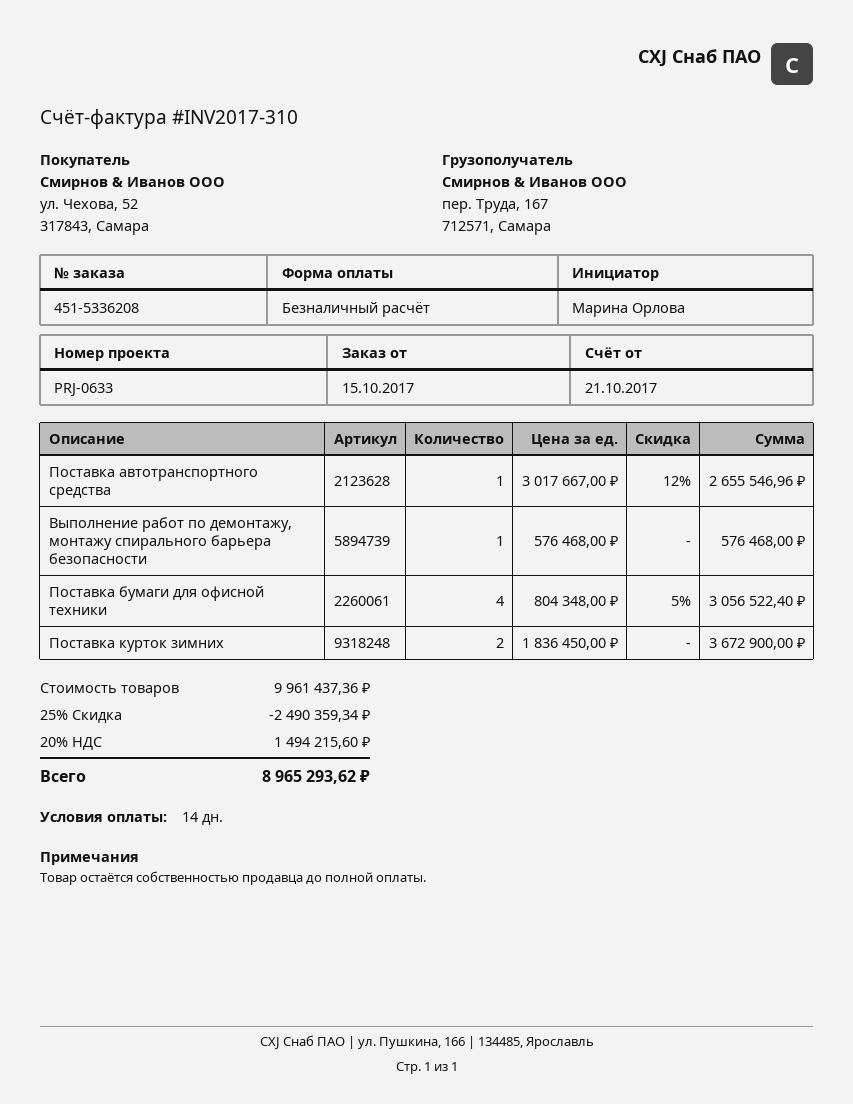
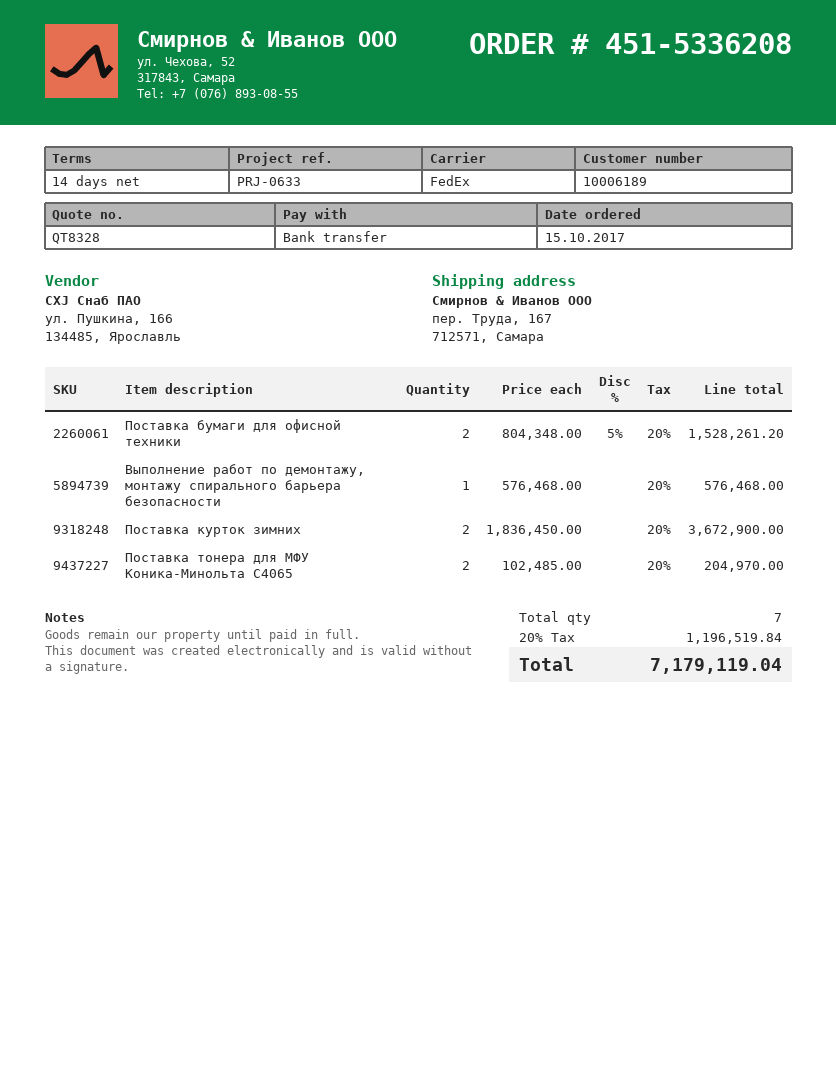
Поставка автотранспортного средства: 1 x 3017667.00 - 12% = 2655546.96 -> none
Поставка бумаги для офисной техники: 4 x 804348.00 - 5% = 3056522.40 -> 2 x 804348.00 - 5% = 1528261.20
Поставка тонера для МФУ Коника-Минольта С4065: none -> 2 x 102485.00 = 204970.00
discount: 25% = 2490359.34 -> none
tax: 20% = 1494215.60 -> 20% = 1196519.84
total: 8965293.62 -> 7179119.04

